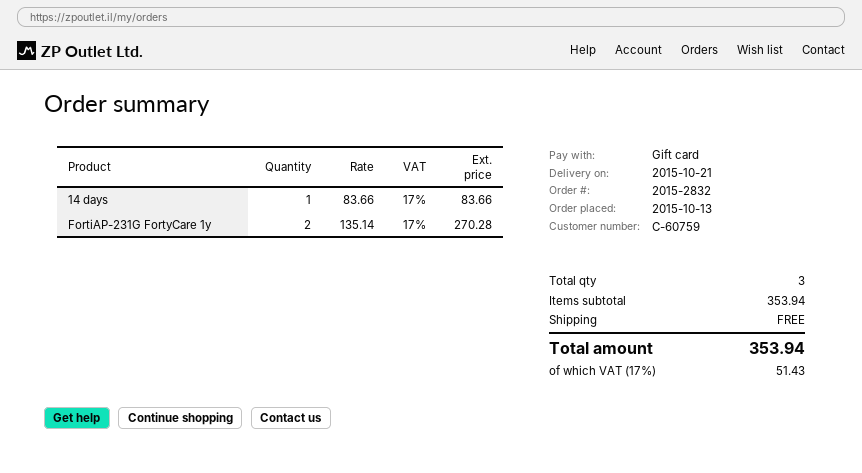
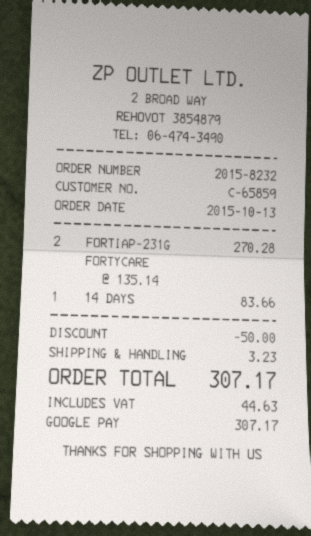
order number: 2015-2832 -> 2015-8232
customer number: C-60759 -> C-65859
payment method: gift card -> Google Pay
discount: none -> 50.00
shipping: 0.00 -> 3.23
tax: 51.43 -> 44.63
total: 353.94 -> 307.17

